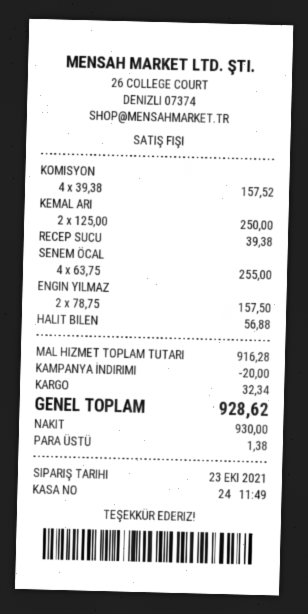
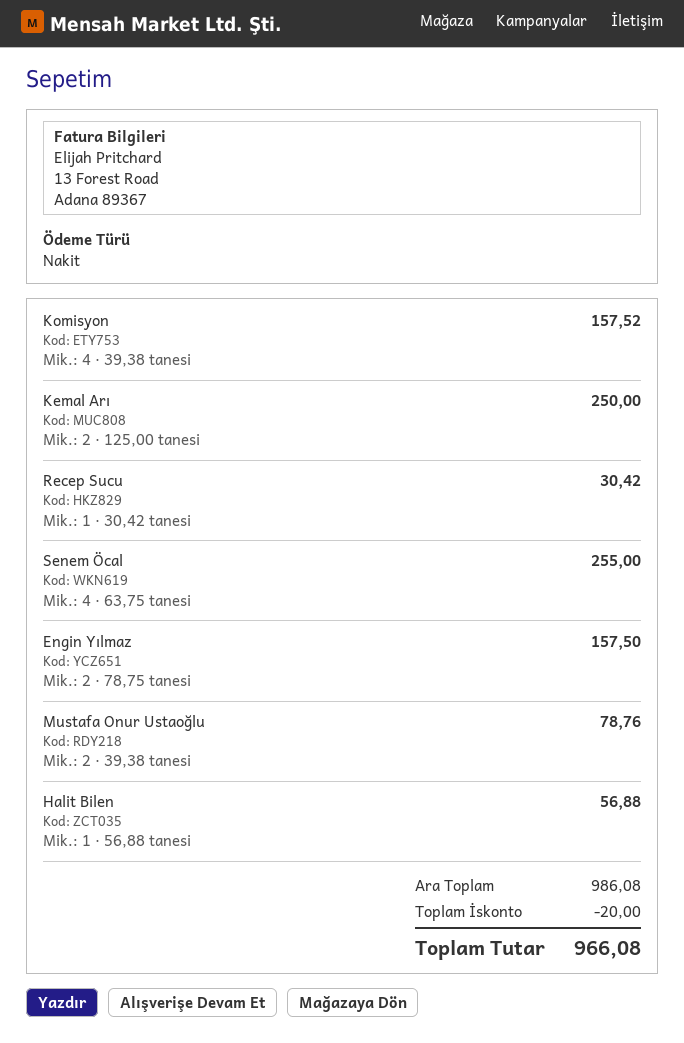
RECEP SUCU: 1 x 39.38 = 39.38 -> 1 x 30.42 = 30.42
Mustafa Onur Ustaoğlu: none -> 2 x 39.38 = 78.76
subtotal: 916.28 -> 986.08
shipping: 32.34 -> none
total: 928.62 -> 966.08

